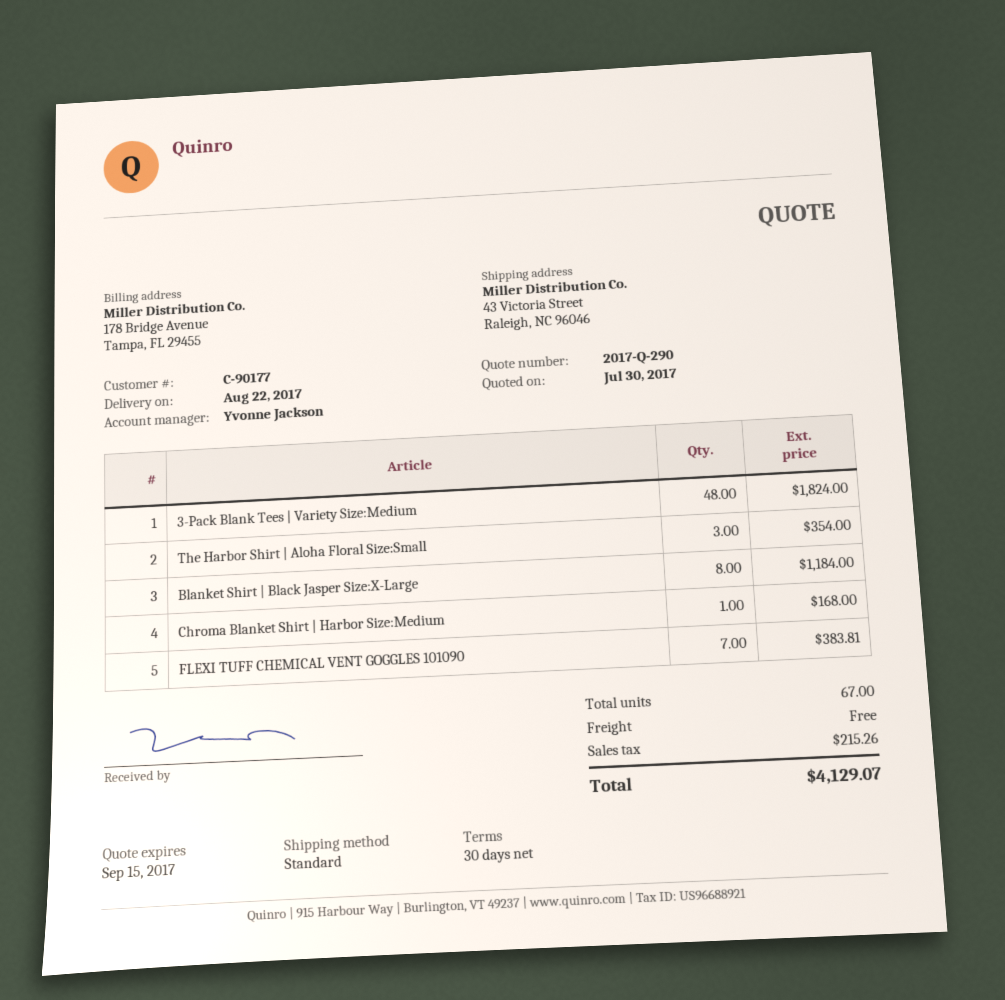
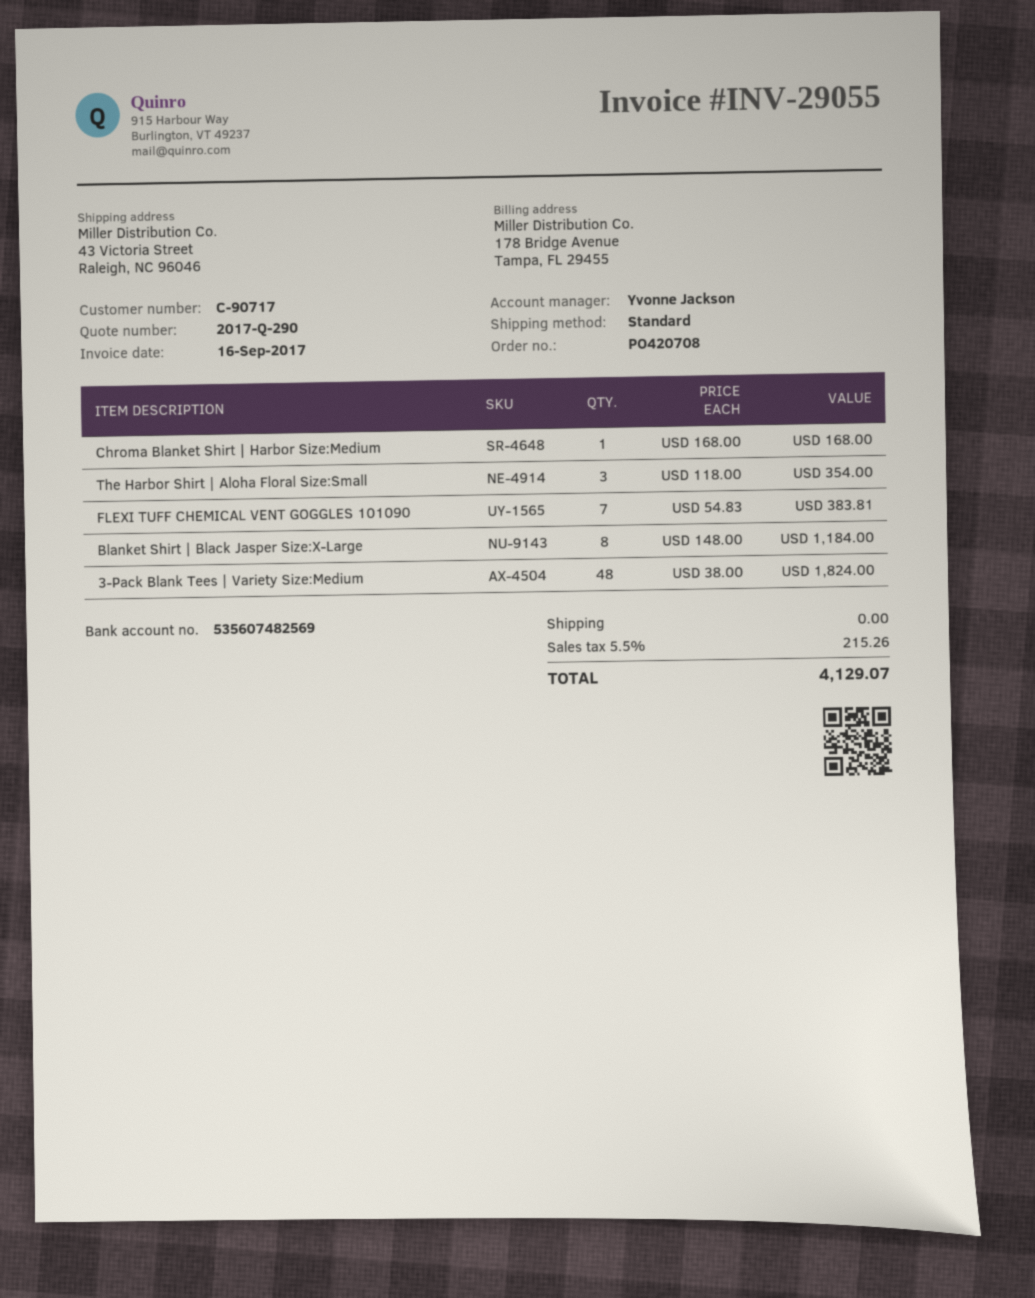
customer number: C-90177 -> C-90717

